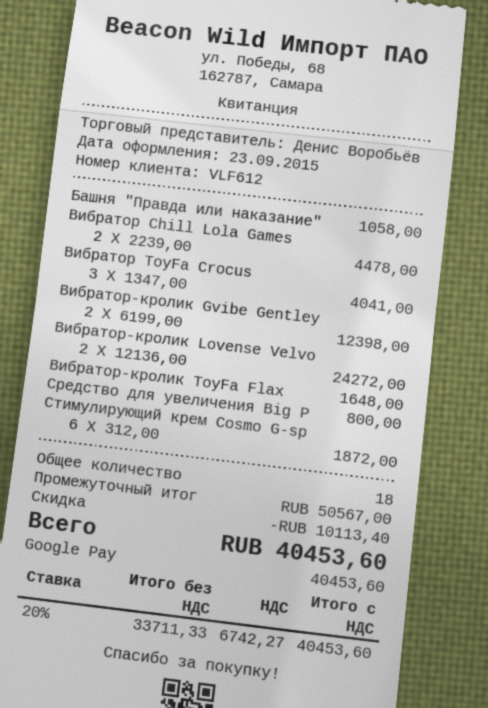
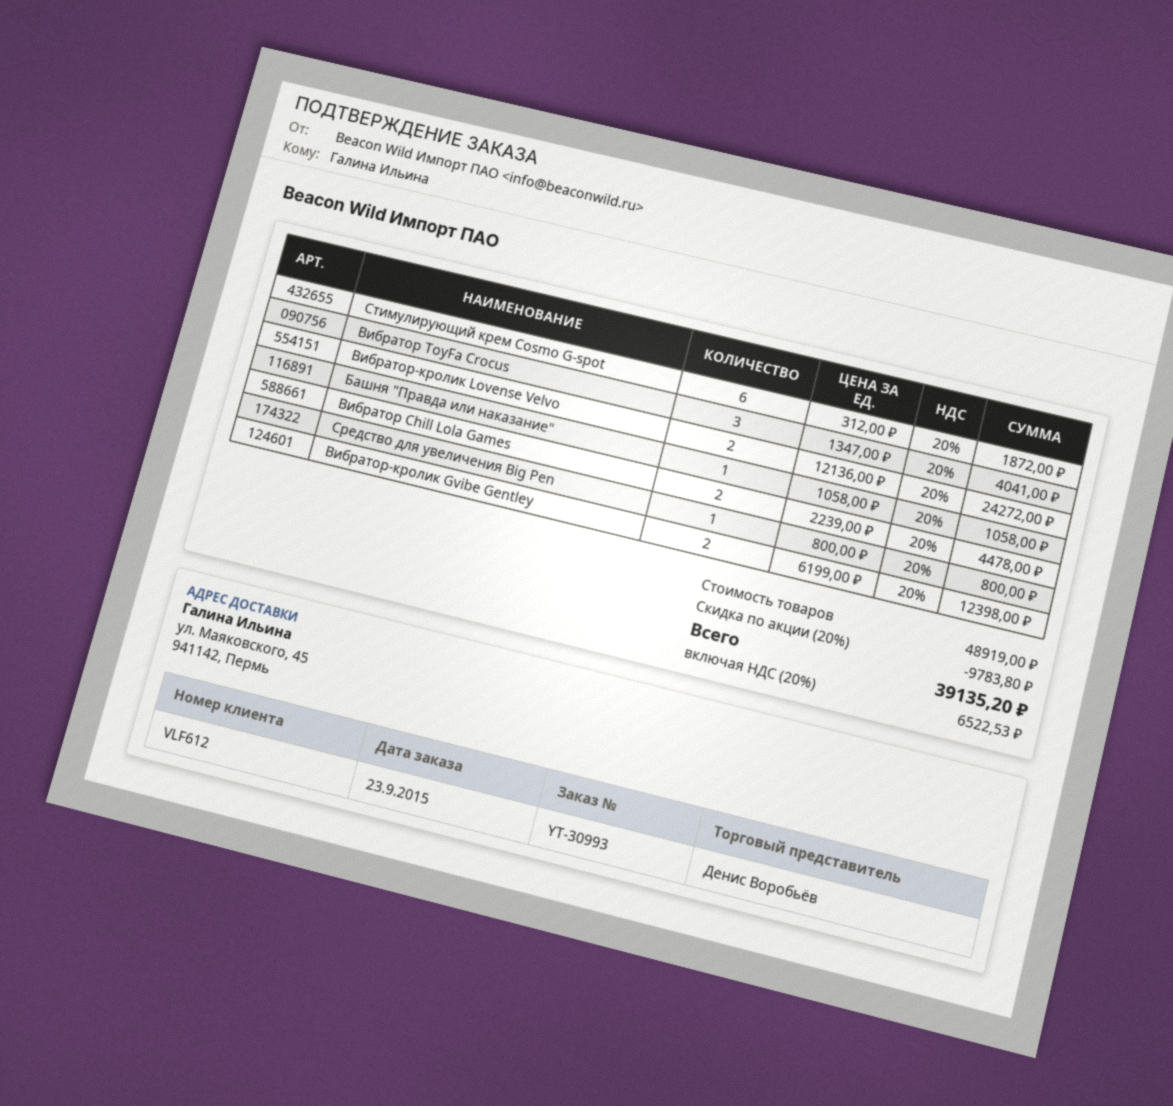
Вибратор-кролик ToyFa Flax: 1 x 1648.00 = 1648.00 -> none
subtotal: 50567.00 -> 48919.00
discount: 10113.40 -> 9783.80
tax: 20% = 6742.27 -> 20% = 6522.53
total: 40453.60 -> 39135.20

